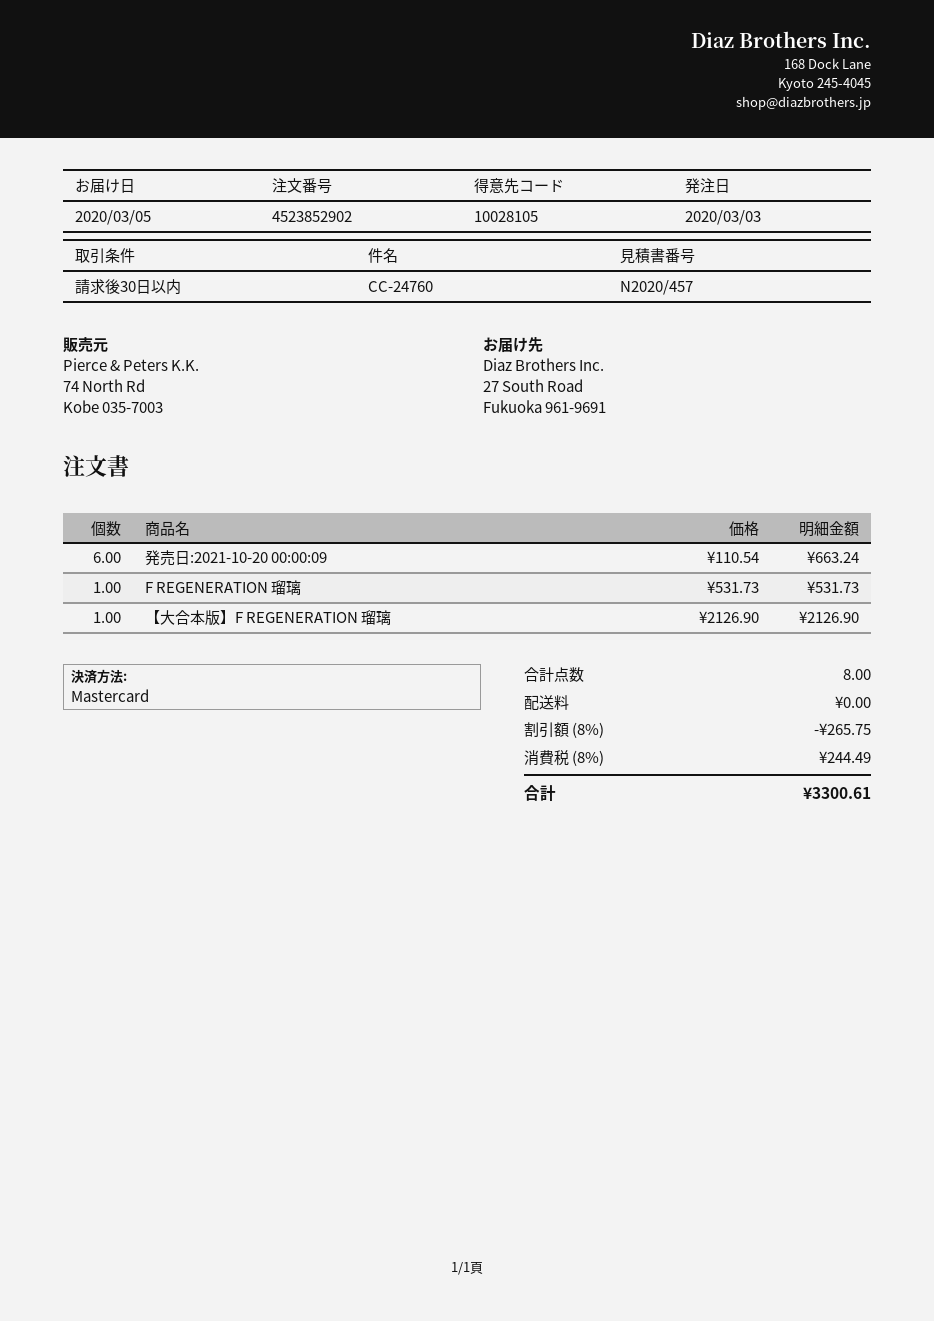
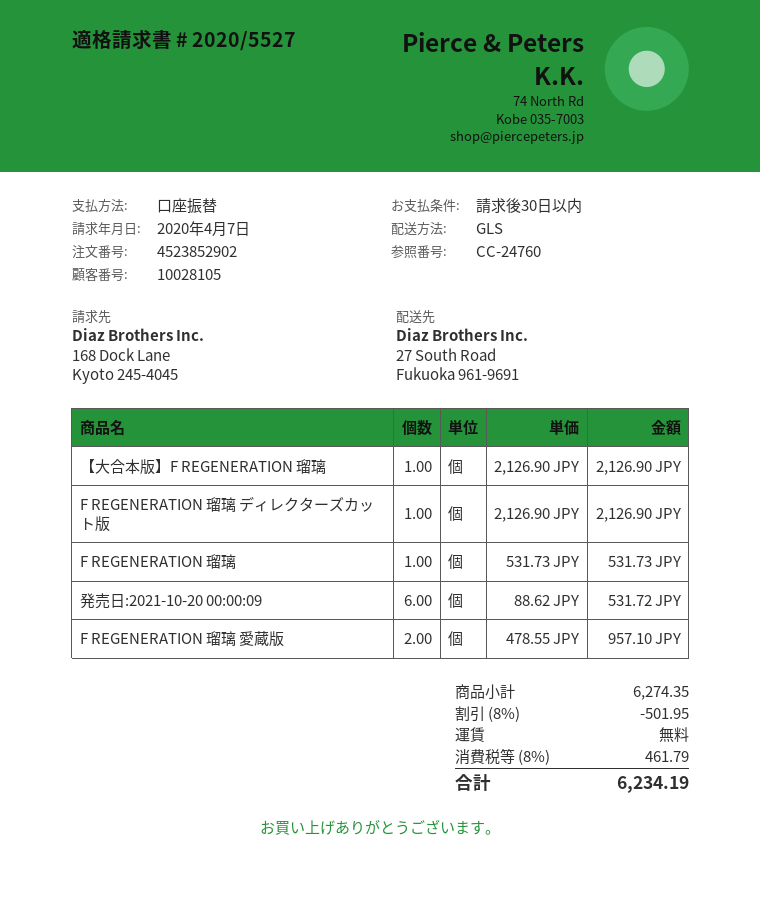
payment method: Mastercard -> direct debit
発売日:2021-10-20 00:00:09: 6 x 110.54 = 663.24 -> 6 x 88.62 = 531.72
F REGENERATION 瑠璃 ディレクターズカット版: none -> 1 x 2126.90 = 2126.90
F REGENERATION 瑠璃 愛蔵版: none -> 2 x 478.55 = 957.10
discount: 8% = 265.75 -> 8% = 501.95
tax: 8% = 244.49 -> 8% = 461.79
total: 3300.61 -> 6234.19

